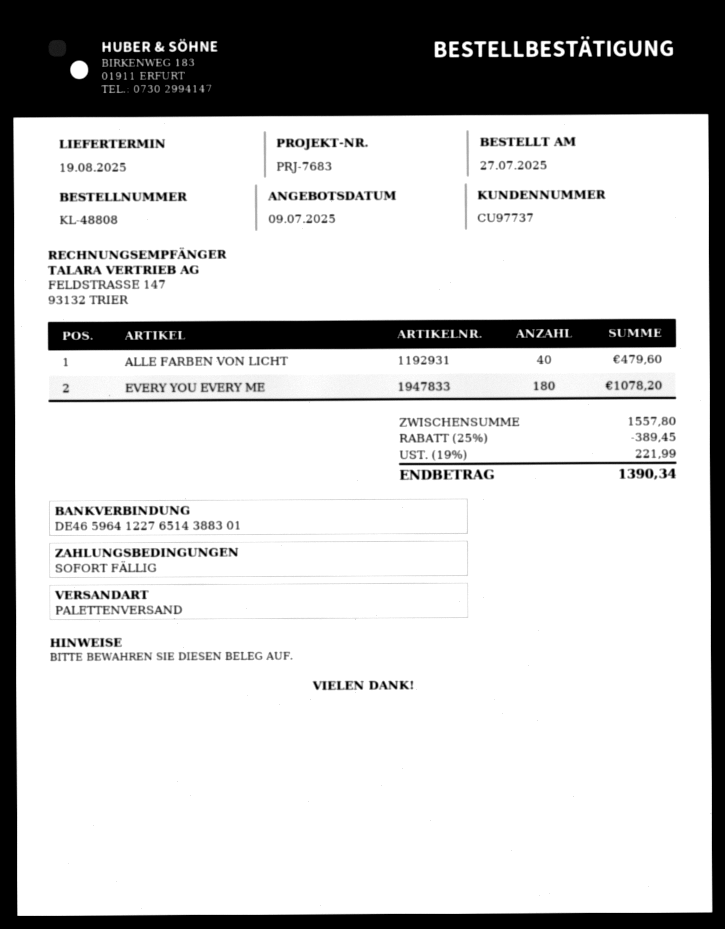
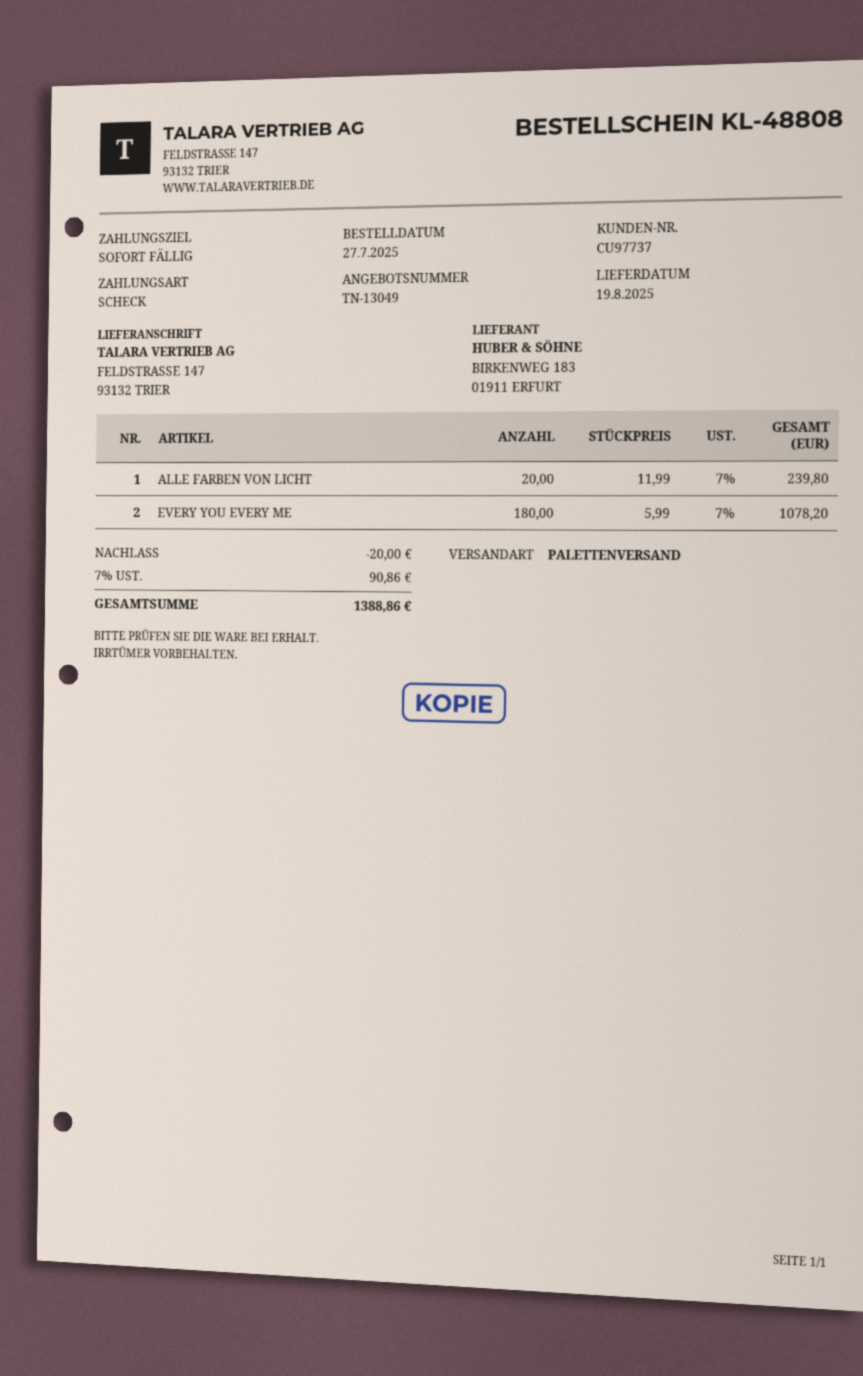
ALLE FARBEN VON LICHT: 40 for 479.60 -> 20 for 239.80
discount: 389.45 -> 20.00
tax: 19% = 221.99 -> 7% = 90.86
total: 1390.34 -> 1388.86

